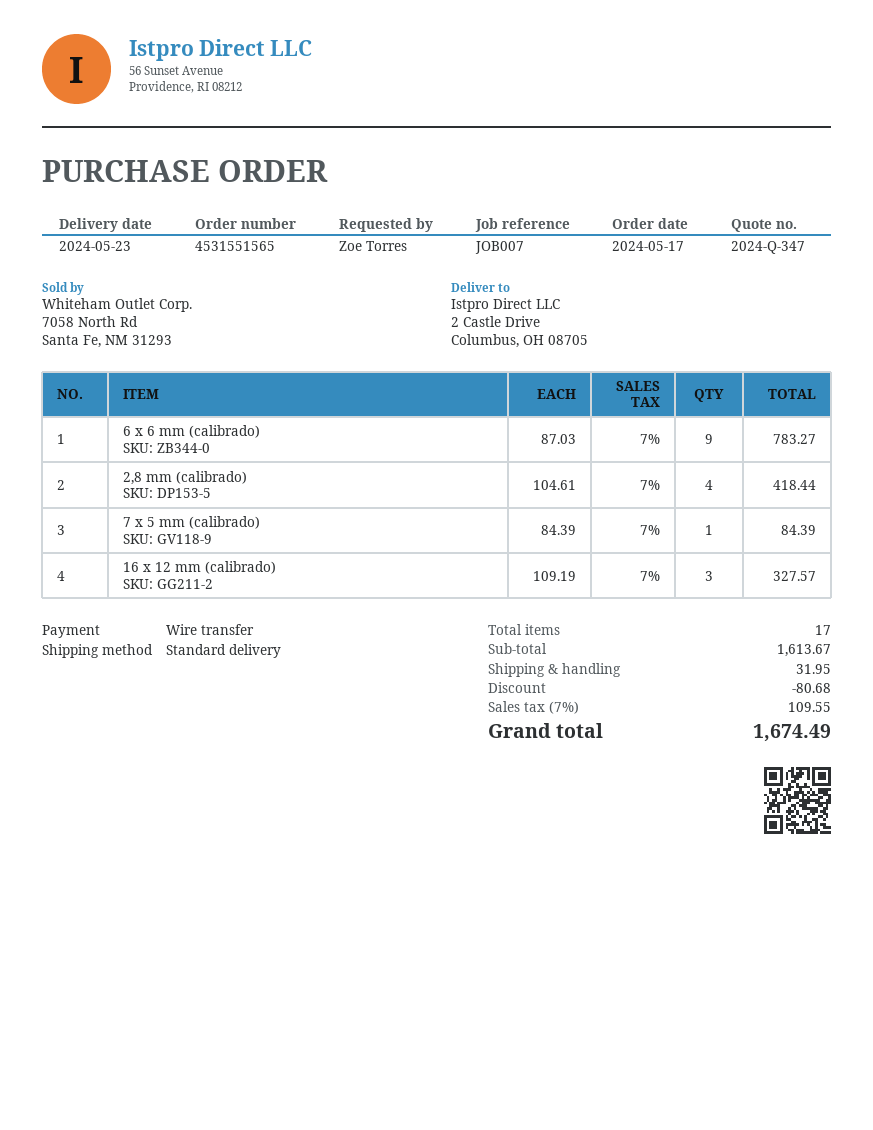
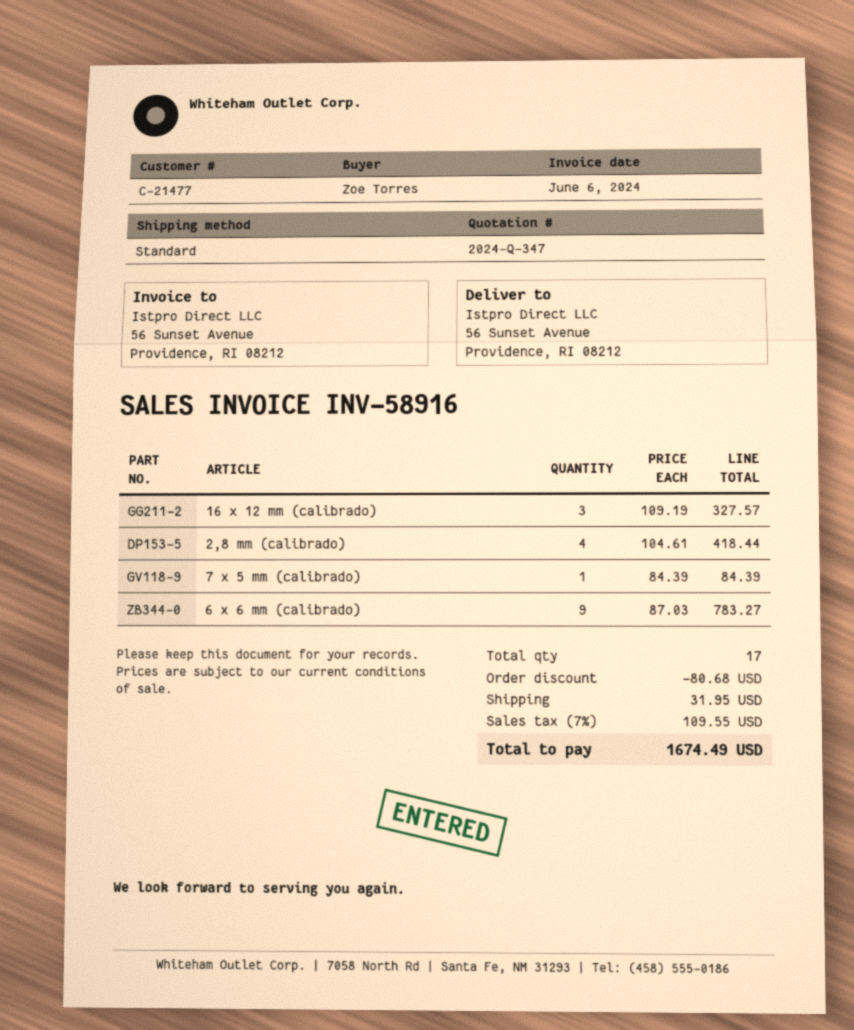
ship to: 2 Castle Drive, Columbus, OH 08705 -> 56 Sunset Avenue, Providence, RI 08212

